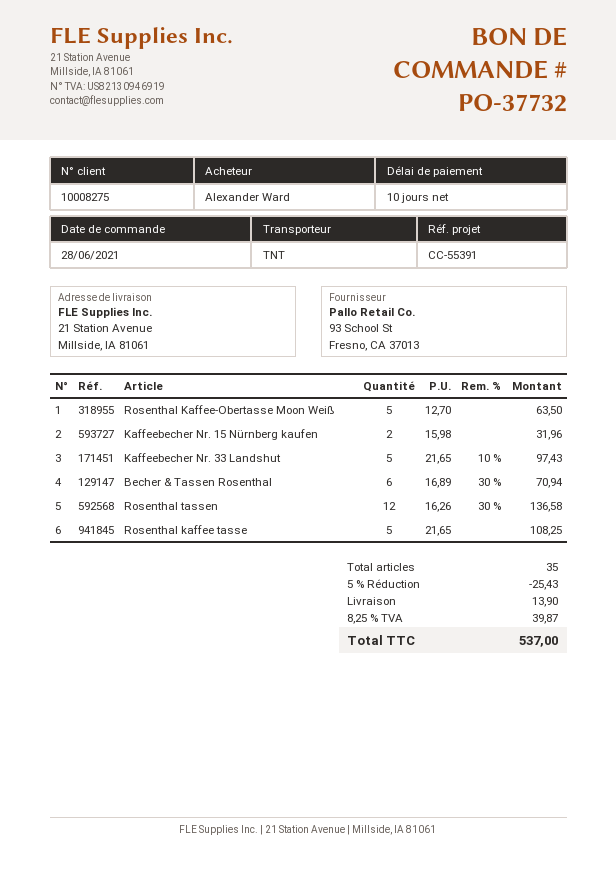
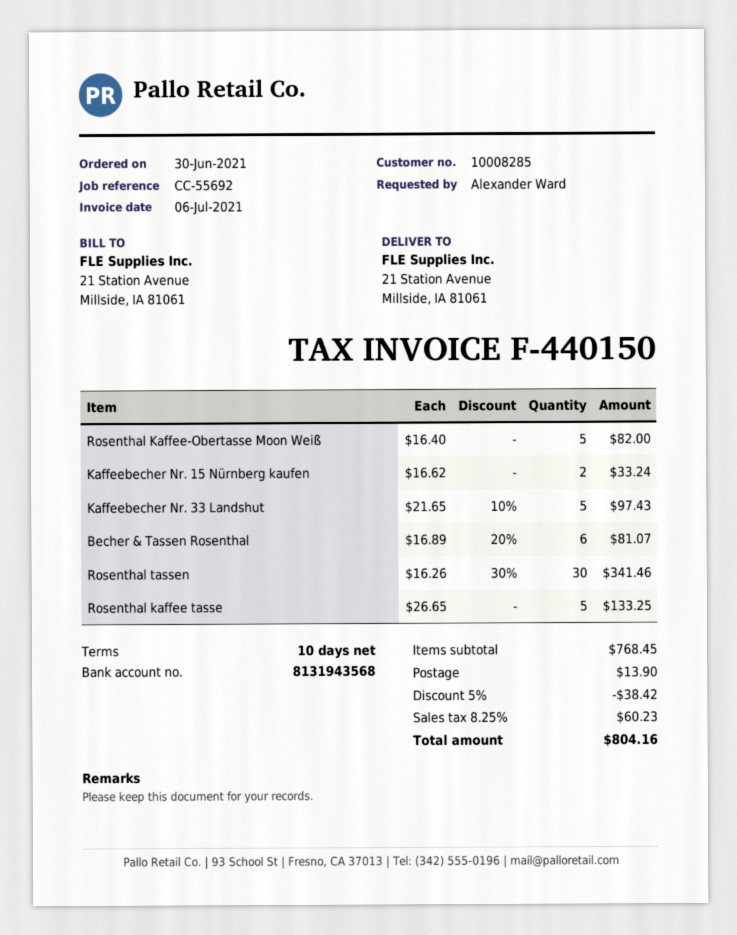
order date: 2021-06-28 -> 2021-06-30
customer number: 10008275 -> 10008285
reference: CC-55391 -> CC-55692
Rosenthal Kaffee-Obertasse Moon Weiß: 5 x 12.70 = 63.50 -> 5 x 16.40 = 82.00
Kaffeebecher Nr. 15 Nürnberg kaufen: 2 x 15.98 = 31.96 -> 2 x 16.62 = 33.24
Becher & Tassen Rosenthal: 6 x 16.89 - 30% = 70.94 -> 6 x 16.89 - 20% = 81.07
Rosenthal tassen: 12 x 16.26 - 30% = 136.58 -> 30 x 16.26 - 30% = 341.46
Rosenthal kaffee tasse: 5 x 21.65 = 108.25 -> 5 x 26.65 = 133.25
discount: 5% = 25.43 -> 5% = 38.42
tax: 8.25% = 39.87 -> 8.25% = 60.23
total: 537.00 -> 804.16

